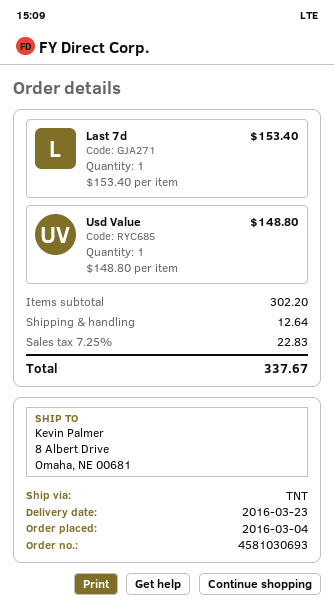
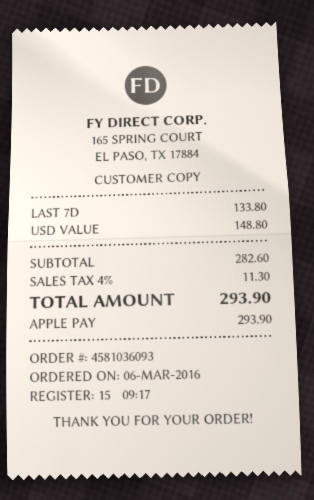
order number: 4581030693 -> 4581036093
order date: 2016-03-04 -> 2016-03-06
Last 7d: 1 for 153.40 -> 1 for 133.80
subtotal: 302.20 -> 282.60
shipping: 12.64 -> none
tax: 7.25% = 22.83 -> 4% = 11.30
total: 337.67 -> 293.90

